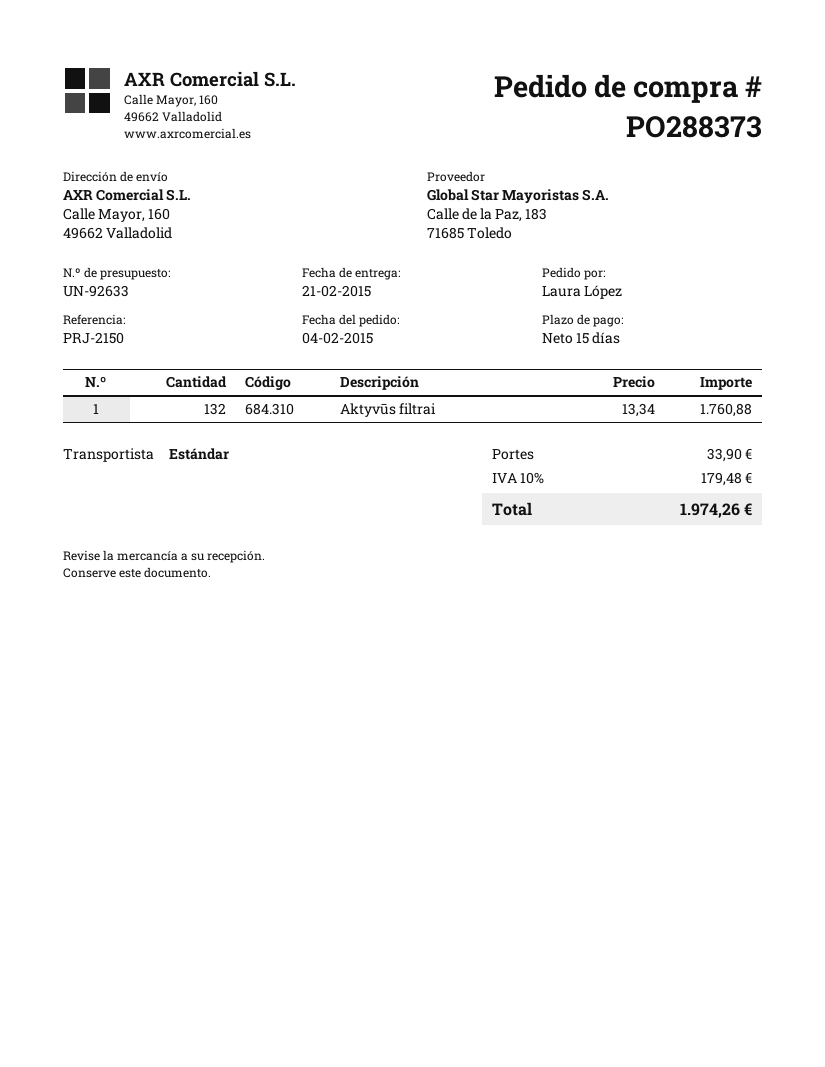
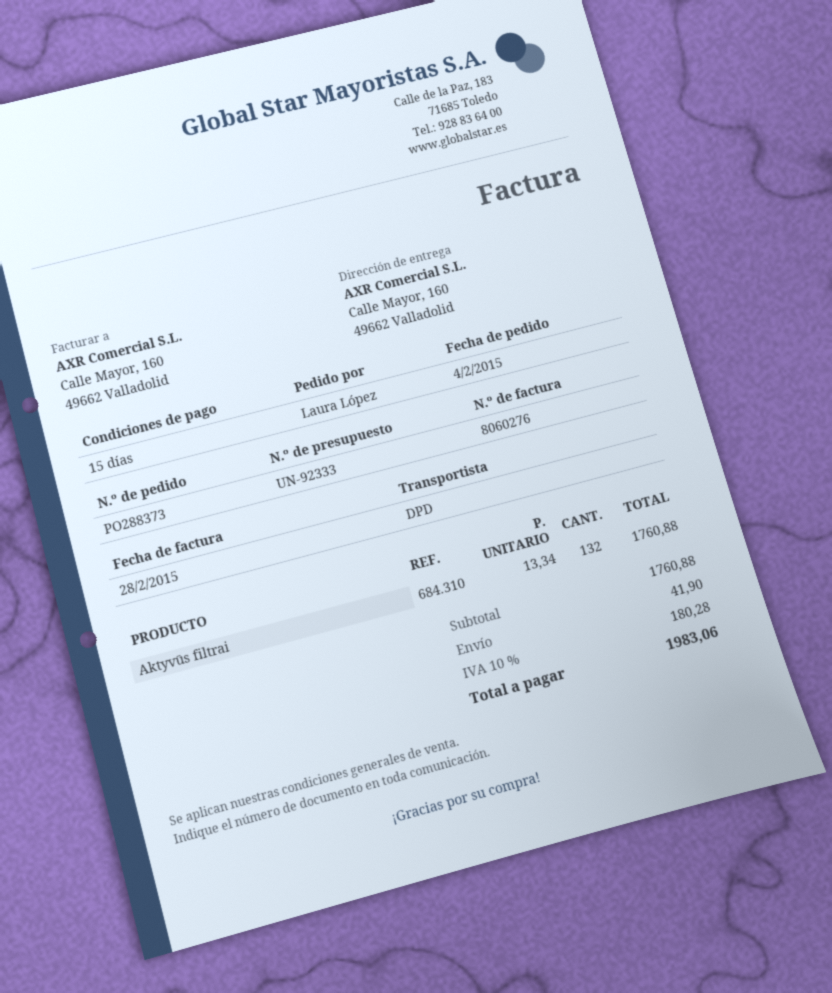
quote number: UN-92633 -> UN-92333
shipping method: standard -> DPD
shipping: 33.90 -> 41.90
tax: 10% = 179.48 -> 10% = 180.28
total: 1974.26 -> 1983.06

